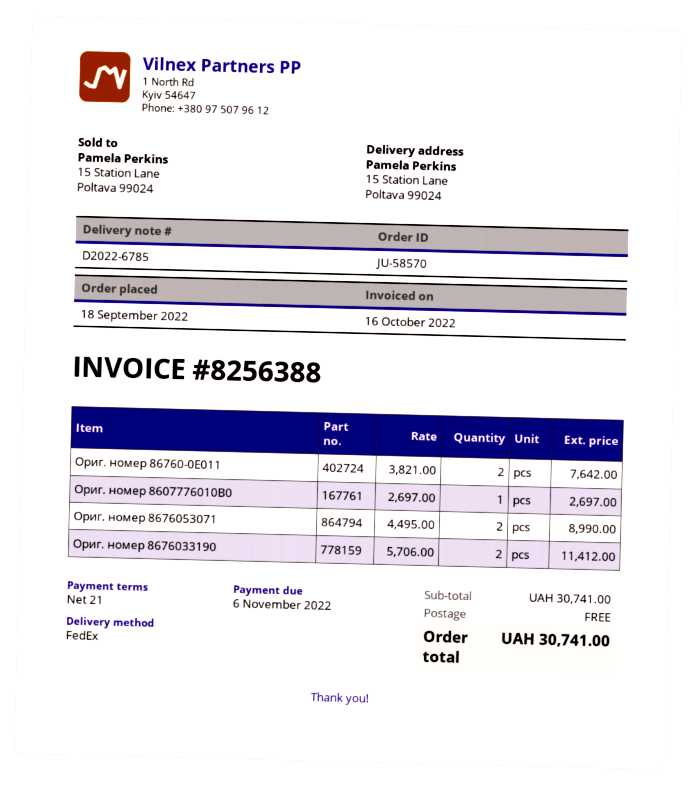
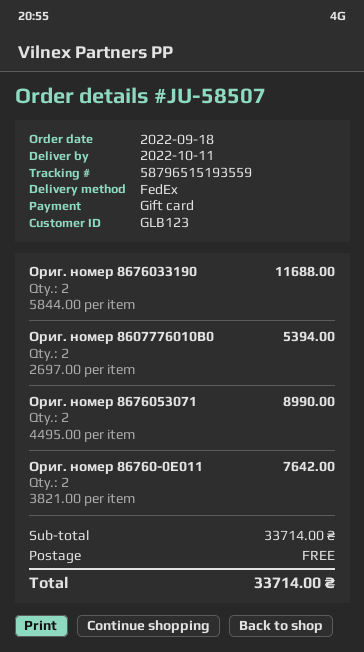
order number: JU-58570 -> JU-58507
Ориг. номер 8607776010B0: 1 x 2697.00 = 2697.00 -> 2 x 2697.00 = 5394.00
Ориг. номер 8676033190: 2 x 5706.00 = 11412.00 -> 2 x 5844.00 = 11688.00
subtotal: 30741.00 -> 33714.00
total: 30741.00 -> 33714.00

